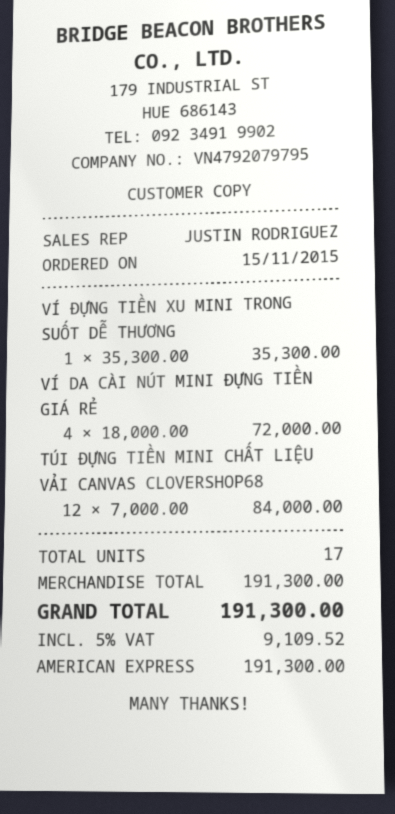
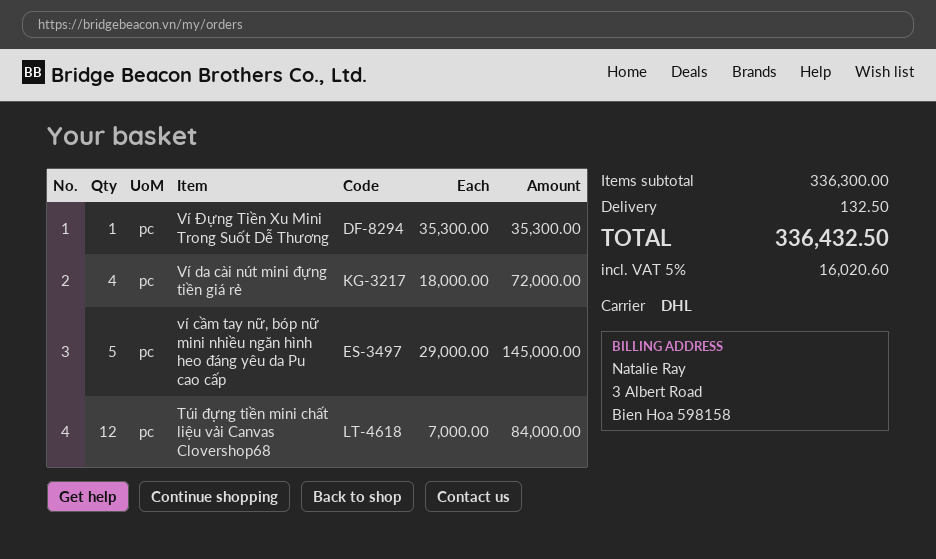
ví cầm tay nữ, bóp nữ mini nhiều ngăn hình heo đáng yêu da Pu cao cấp: none -> 5 x 29000.00 = 145000.00
subtotal: 191300.00 -> 336300.00
shipping: none -> 132.50
tax: 5% = 9109.52 -> 5% = 16020.60
total: 191300.00 -> 336432.50

